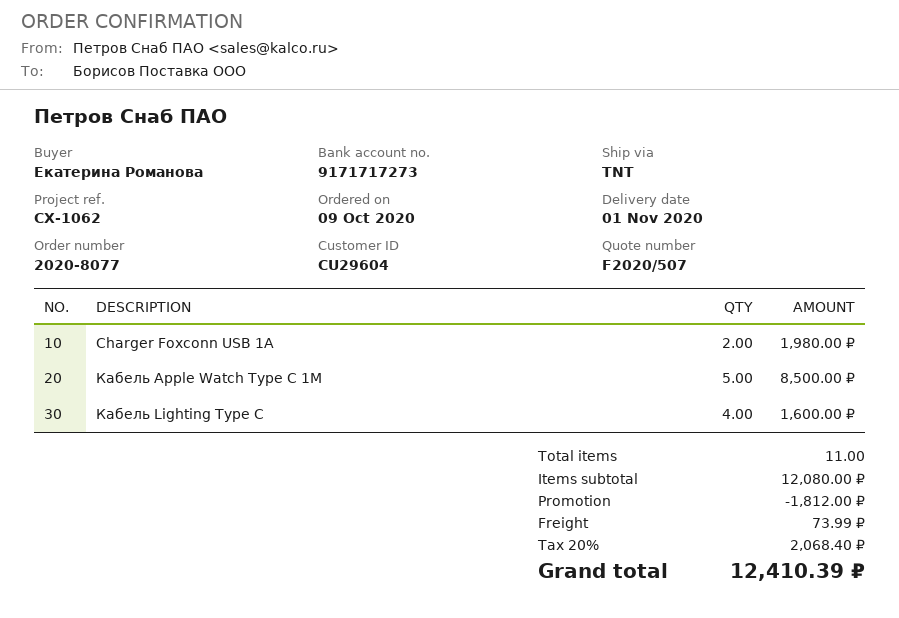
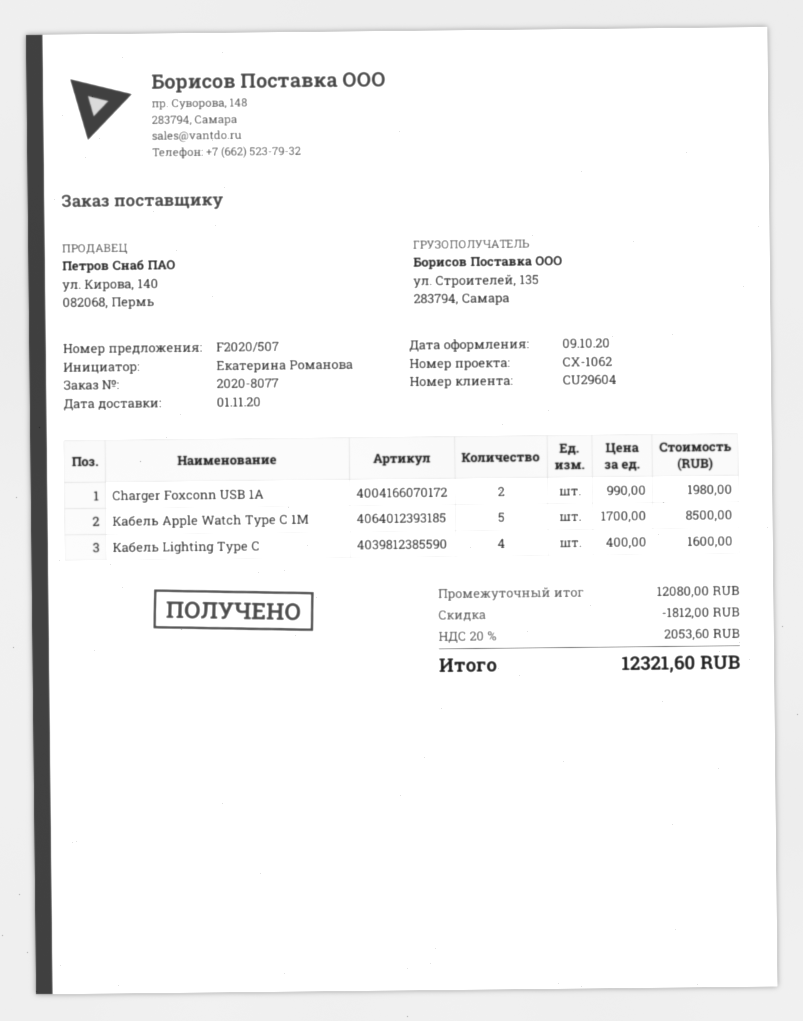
shipping: 73.99 -> none
tax: 20% = 2068.40 -> 20% = 2053.60
total: 12410.39 -> 12321.60

